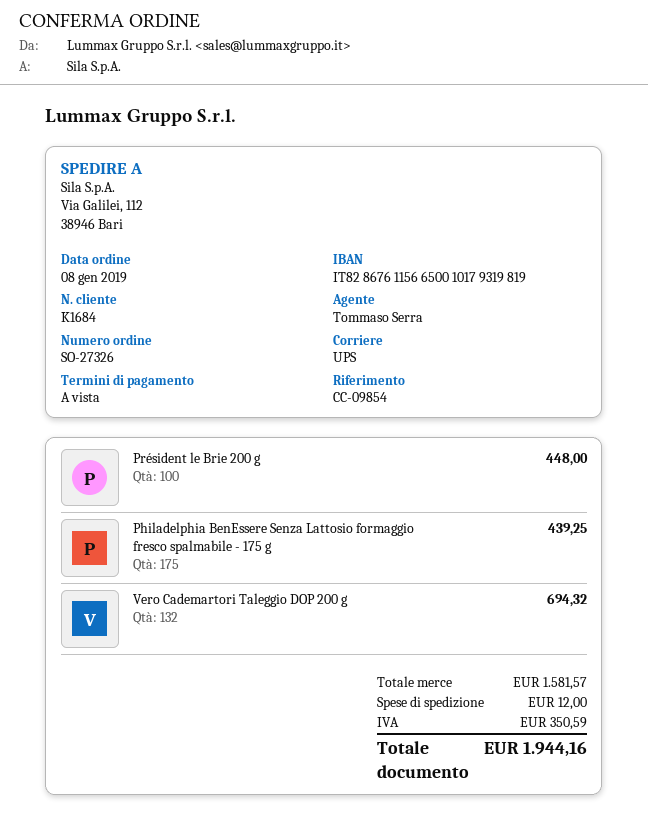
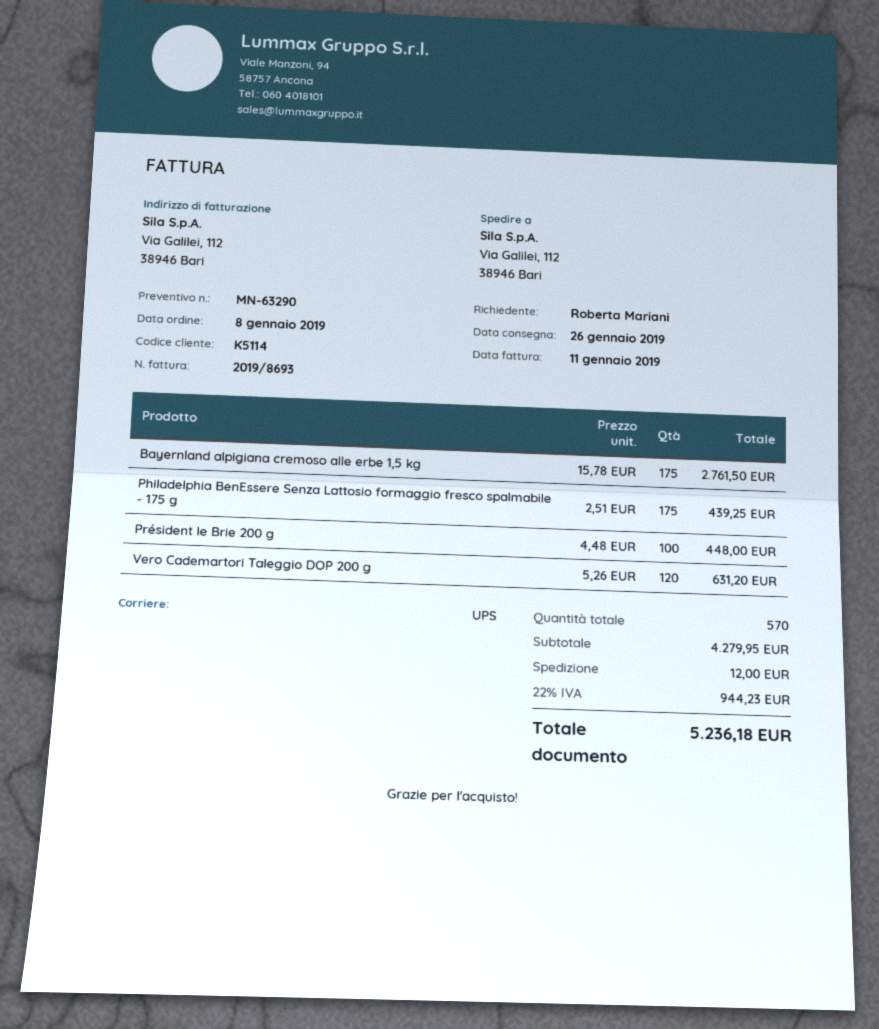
customer number: K1684 -> K5114
Vero Cademartori Taleggio DOP 200 g: 132 for 694.32 -> 120 for 631.20
Bayernland alpigiana cremoso alle erbe 1,5 kg: none -> 175 for 2761.50
subtotal: 1581.57 -> 4279.95
tax: 350.59 -> 944.23
total: 1944.16 -> 5236.18

